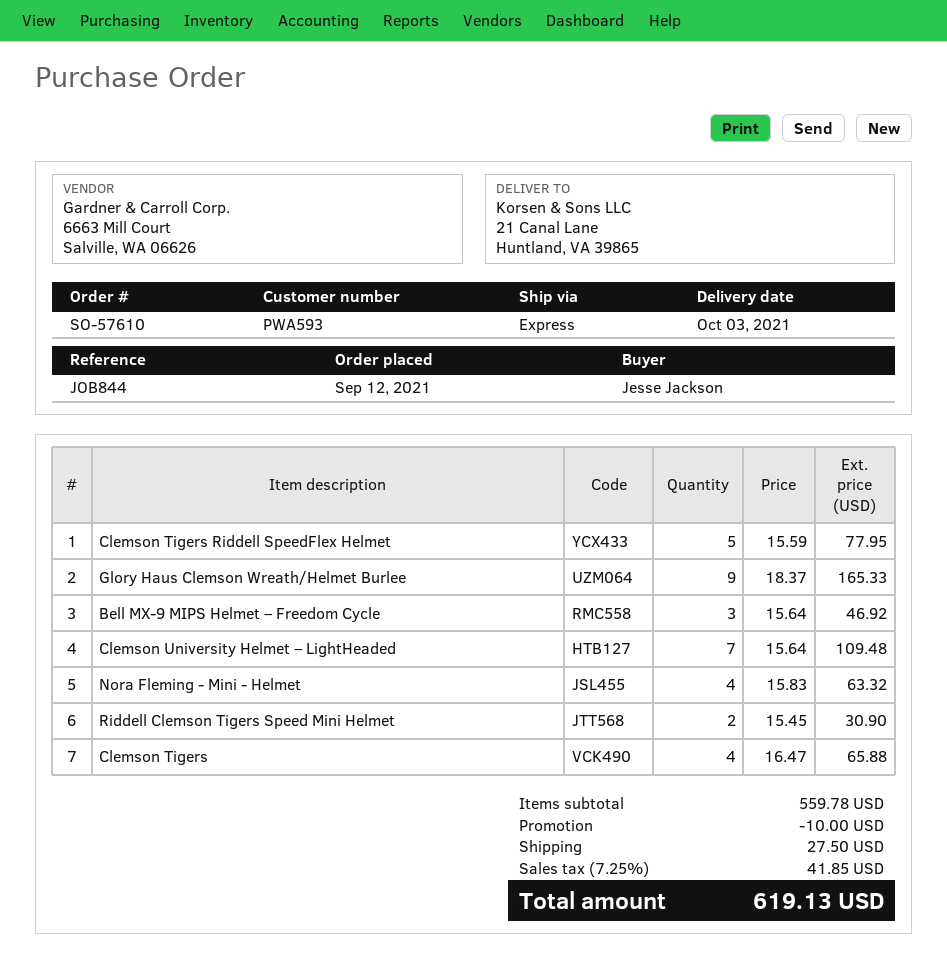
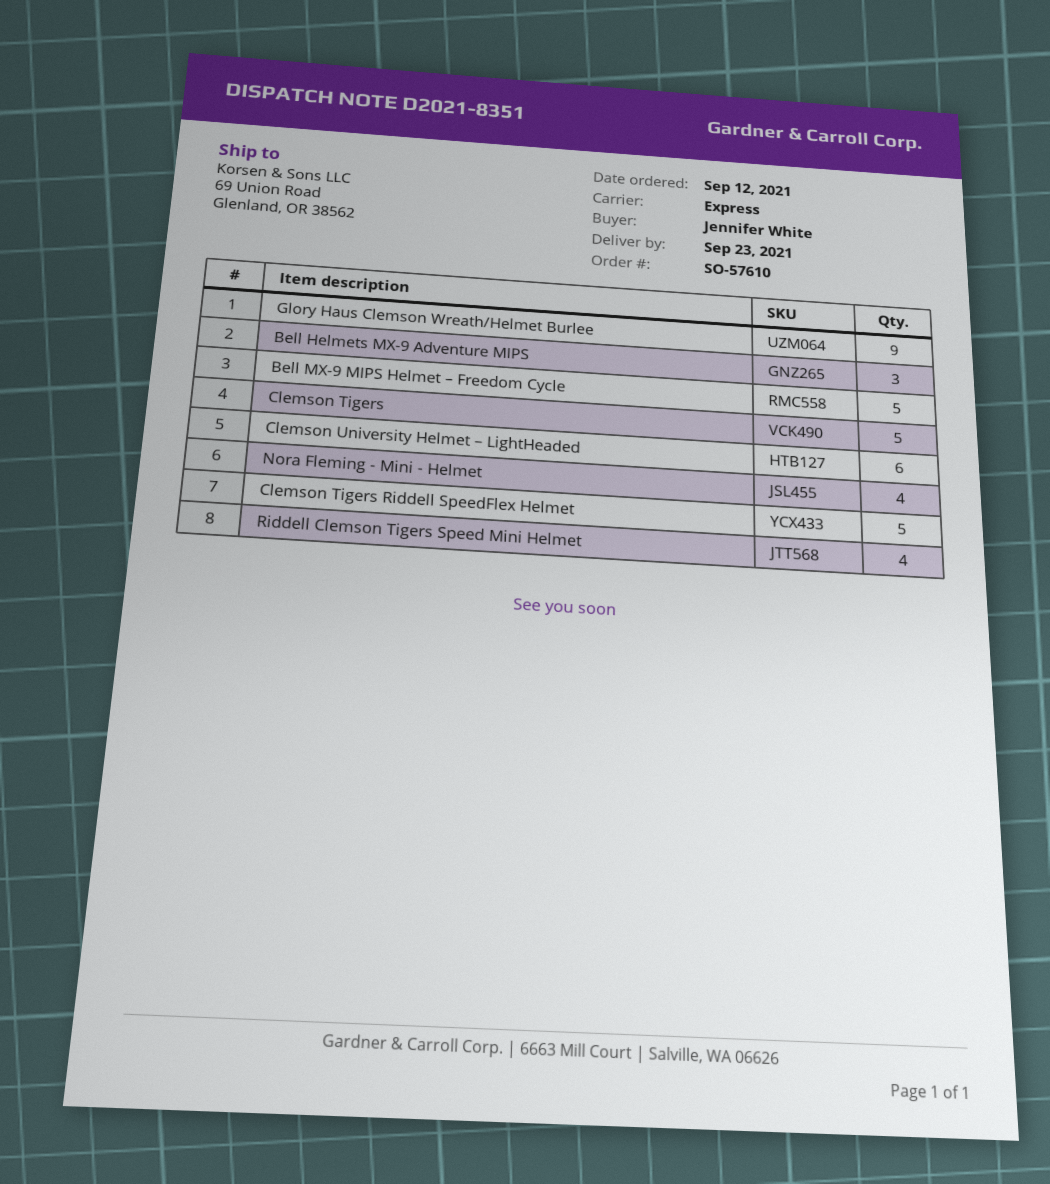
delivery date: 2021-10-03 -> 2021-09-23
ordered by: Jesse Jackson -> Jennifer White
ship to: 21 Canal Lane, Huntland, VA 39865 -> 69 Union Road, Glenland, OR 38562
Bell MX-9 MIPS Helmet – Freedom Cycle: 3 -> 5
Clemson University Helmet – LightHeaded: 7 -> 6
Riddell Clemson Tigers Speed Mini Helmet: 2 -> 4
Clemson Tigers: 4 -> 5
Bell Helmets MX-9 Adventure MIPS: none -> 3

